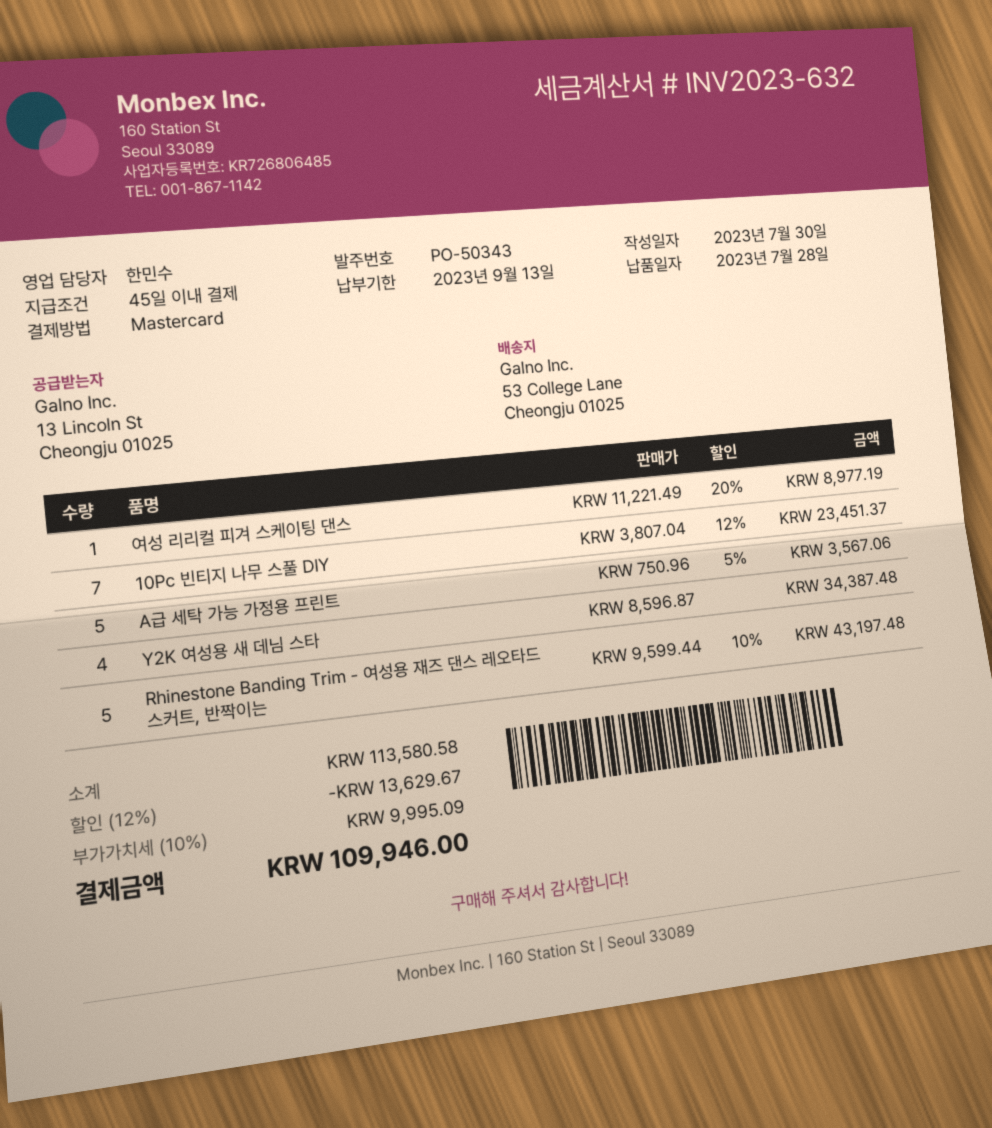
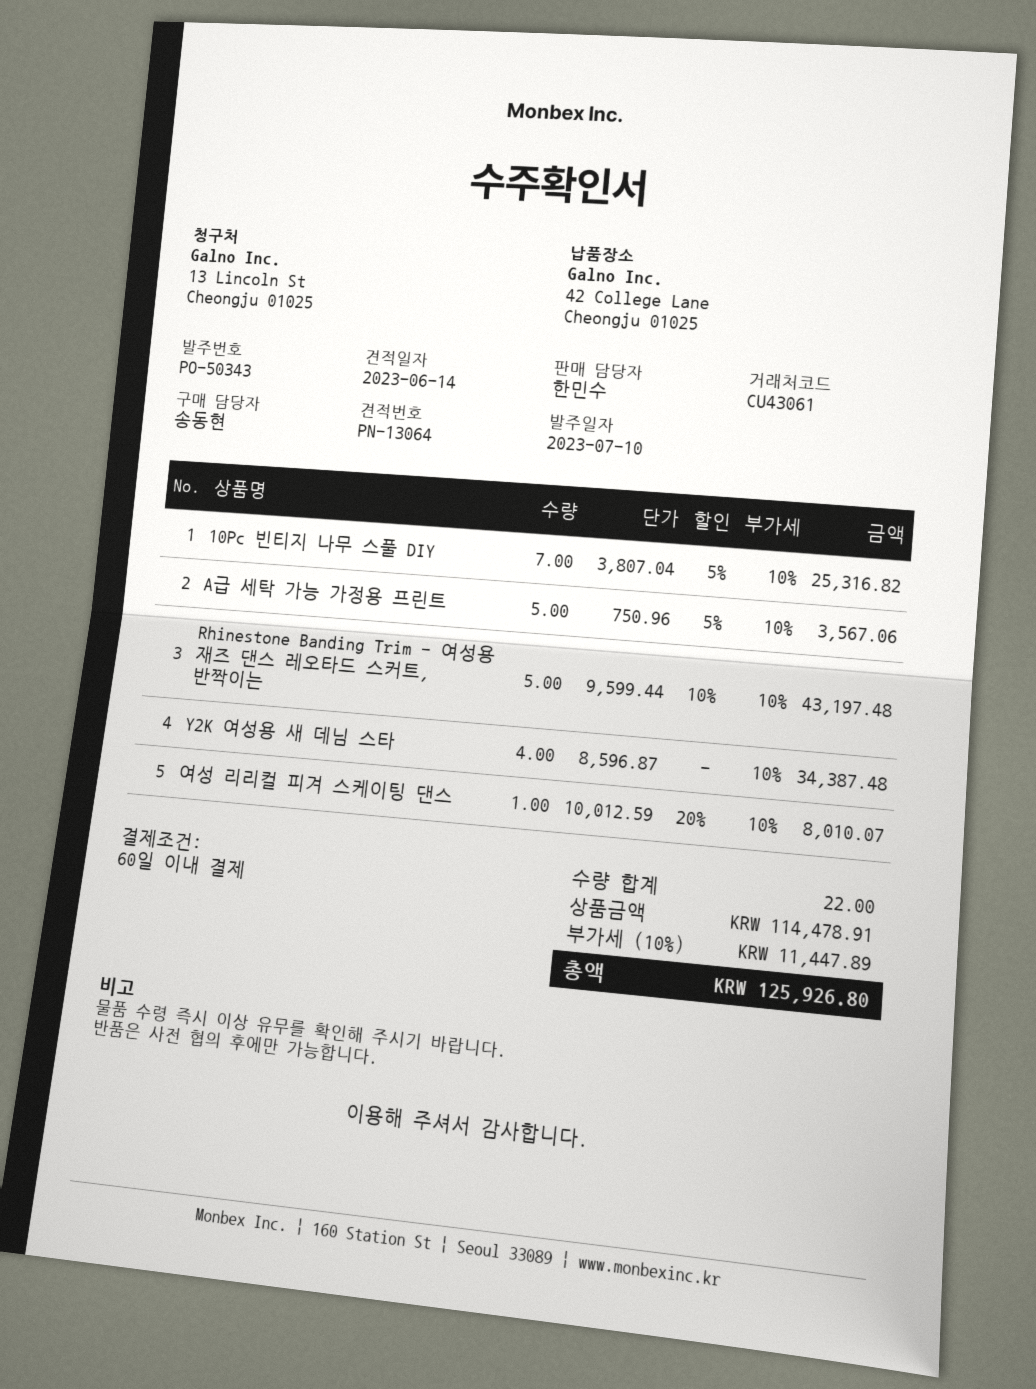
payment terms: 45 days -> 60 days
ship to: 53 College Lane, Cheongju 01025 -> 42 College Lane, Cheongju 01025
여성 리리컬 피겨 스케이팅 댄스: 1 x 11221.49 - 20% = 8977.19 -> 1 x 10012.59 - 20% = 8010.07
10Pc 빈티지 나무 스풀 DIY: 7 x 3807.04 - 12% = 23451.37 -> 7 x 3807.04 - 5% = 25316.82
subtotal: 113580.58 -> 114478.91
discount: 12% = 13629.67 -> none
tax: 10% = 9995.09 -> 10% = 11447.89
total: 109946.00 -> 125926.80

